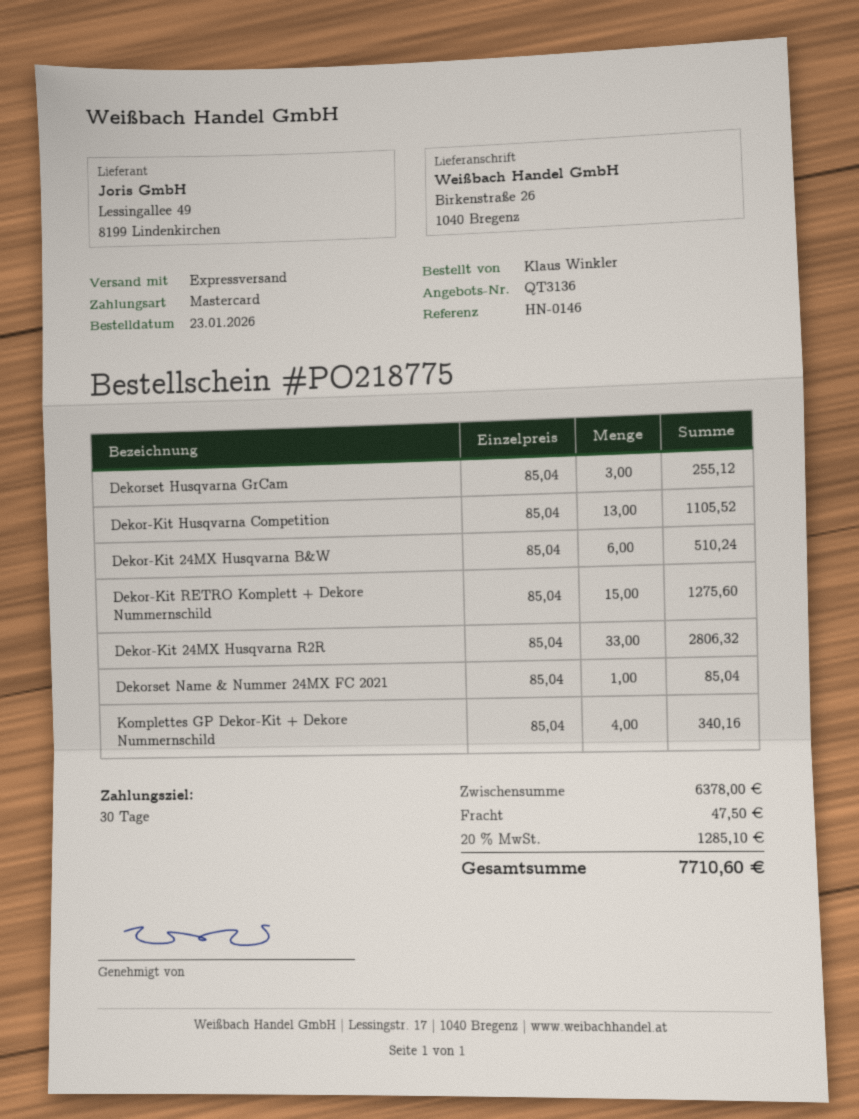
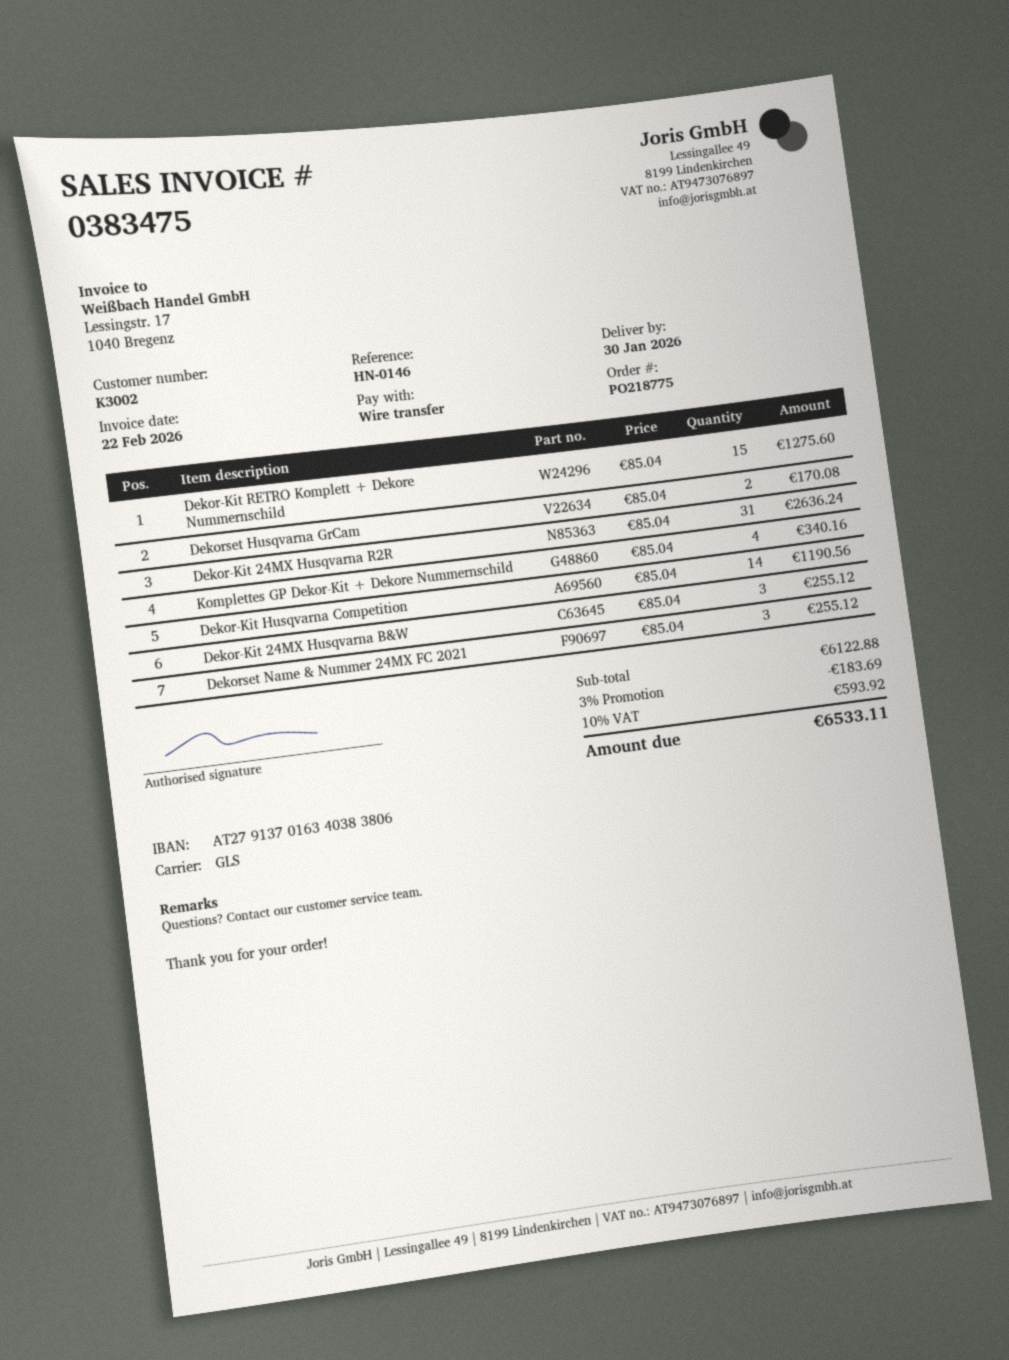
payment method: Mastercard -> bank transfer
shipping method: express -> GLS
Dekorset Husqvarna GrCam: 3 x 85.04 = 255.12 -> 2 x 85.04 = 170.08
Dekor-Kit Husqvarna Competition: 13 x 85.04 = 1105.52 -> 14 x 85.04 = 1190.56
Dekor-Kit 24MX Husqvarna B&W: 6 x 85.04 = 510.24 -> 3 x 85.04 = 255.12
Dekor-Kit 24MX Husqvarna R2R: 33 x 85.04 = 2806.32 -> 31 x 85.04 = 2636.24
Dekorset Name & Nummer 24MX FC 2021: 1 x 85.04 = 85.04 -> 3 x 85.04 = 255.12
subtotal: 6378.00 -> 6122.88
discount: none -> 3% = 183.69
shipping: 47.50 -> none
tax: 20% = 1285.10 -> 10% = 593.92
total: 7710.60 -> 6533.11

